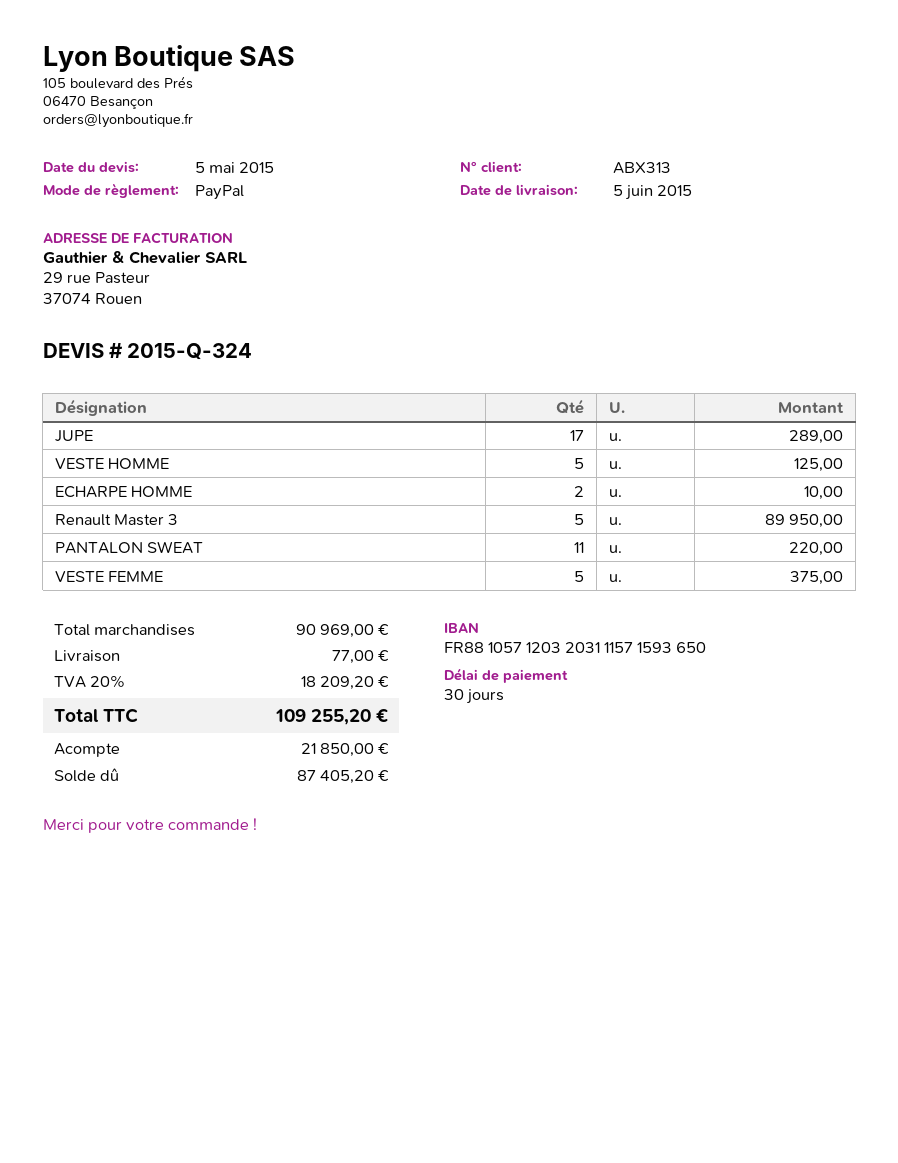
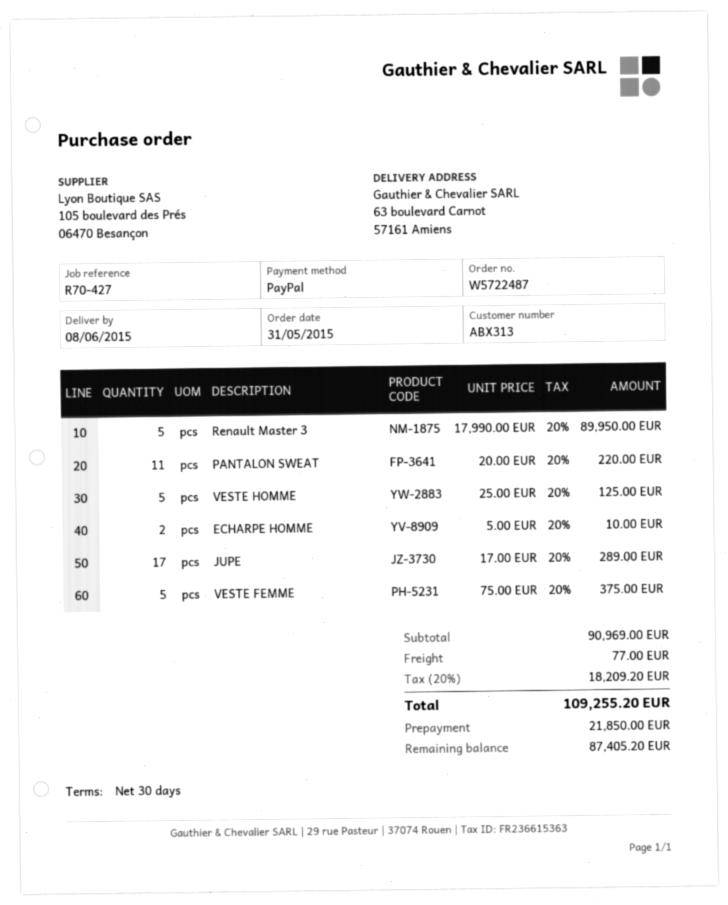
delivery date: 2015-06-05 -> 2015-06-08

